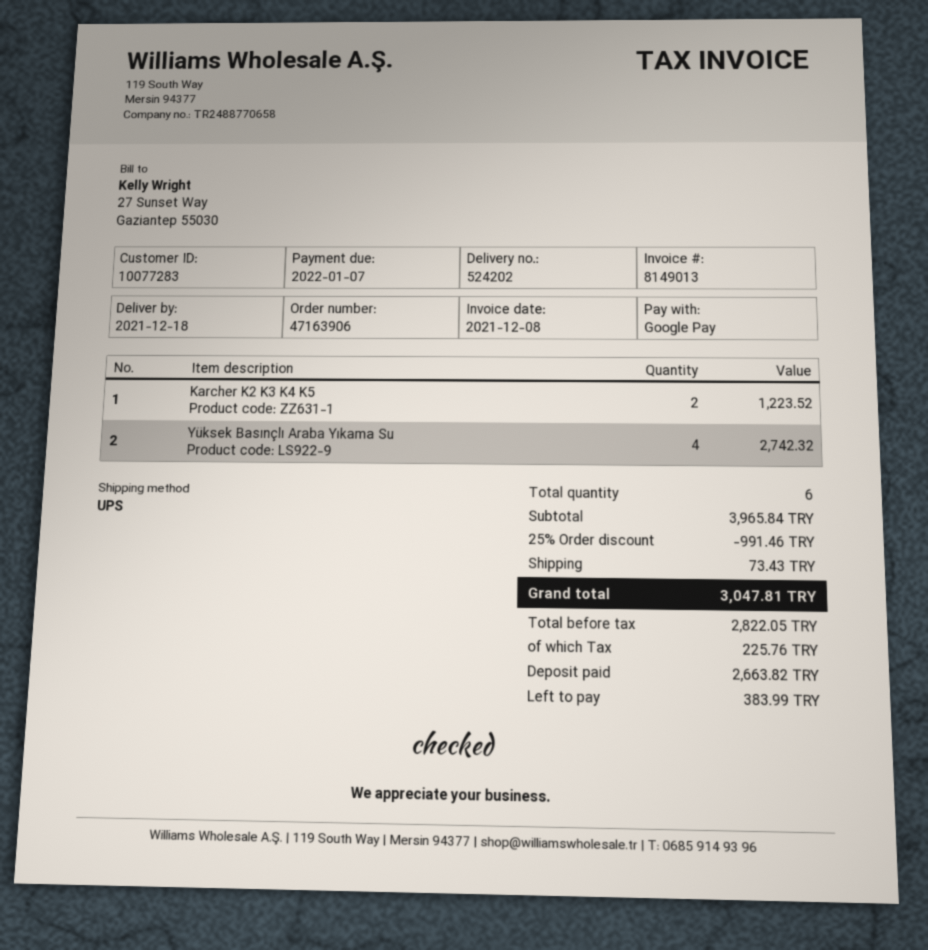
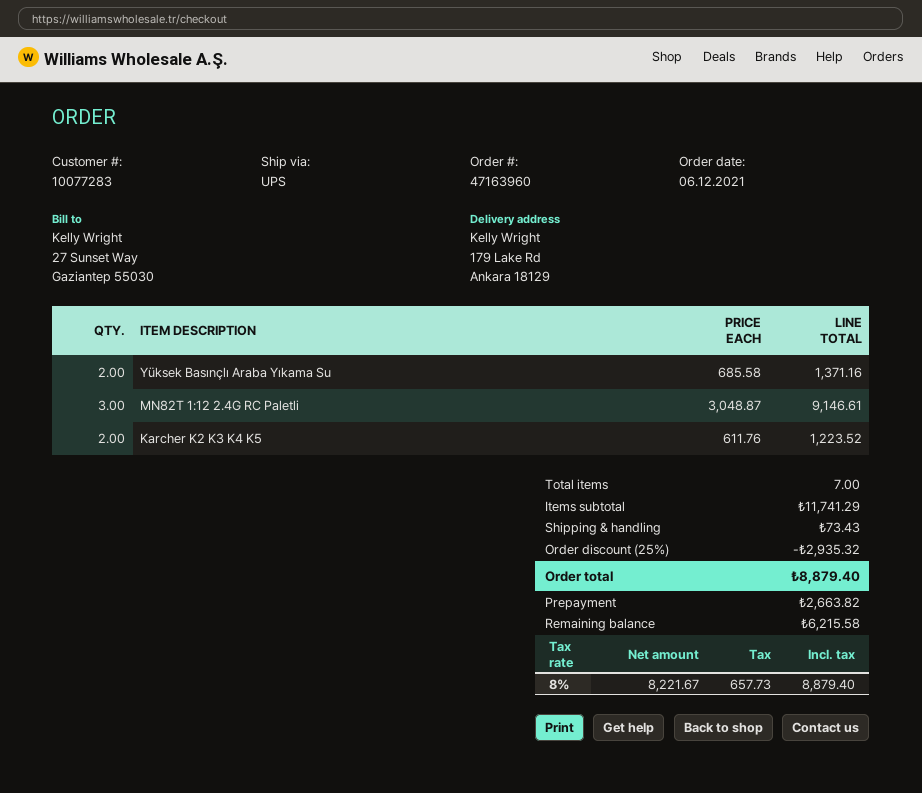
order number: 47163906 -> 47163960
Yüksek Basınçlı Araba Yıkama Su: 4 for 2742.32 -> 2 for 1371.16
MN82T 1:12 2.4G RC Paletli: none -> 3 for 9146.61
total quantity: 6 -> 7
subtotal: 3965.84 -> 11741.29
discount: 25% = 991.46 -> 25% = 2935.32
net: 2822.05 -> 8221.67
tax: 225.76 -> 657.73
total: 3047.81 -> 8879.40
balance: 383.99 -> 6215.58

